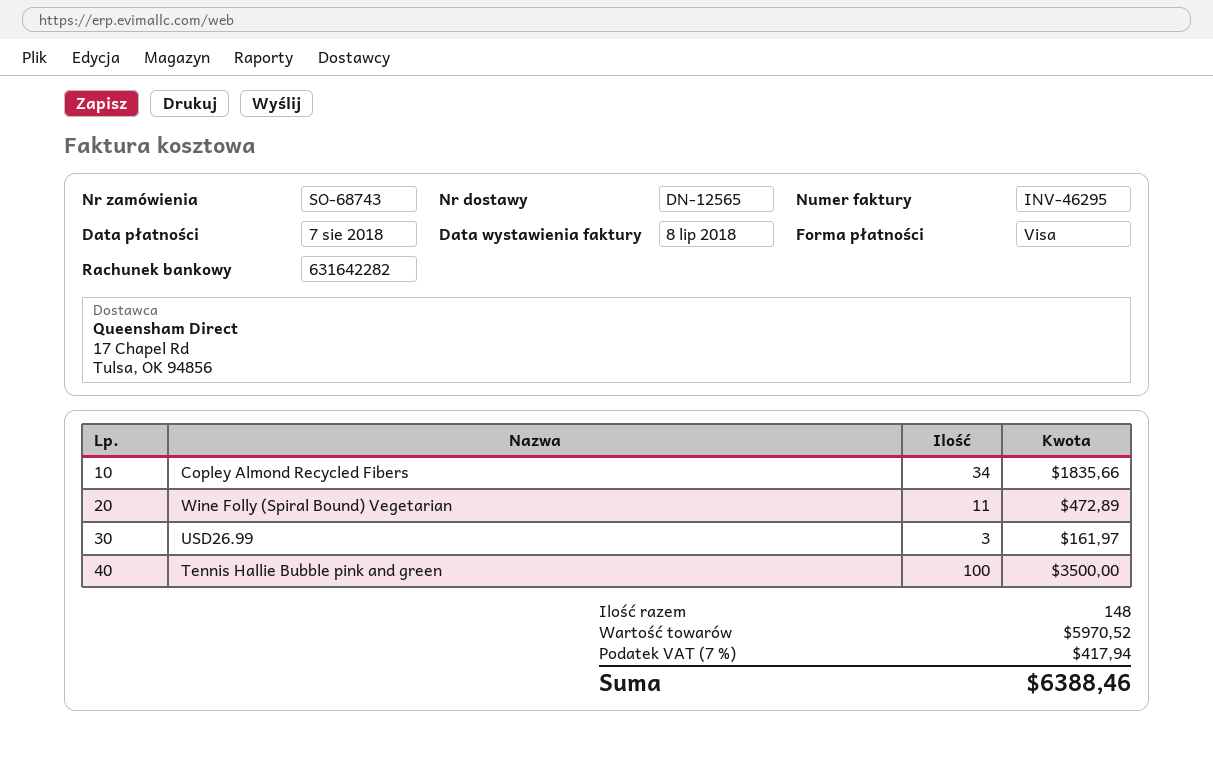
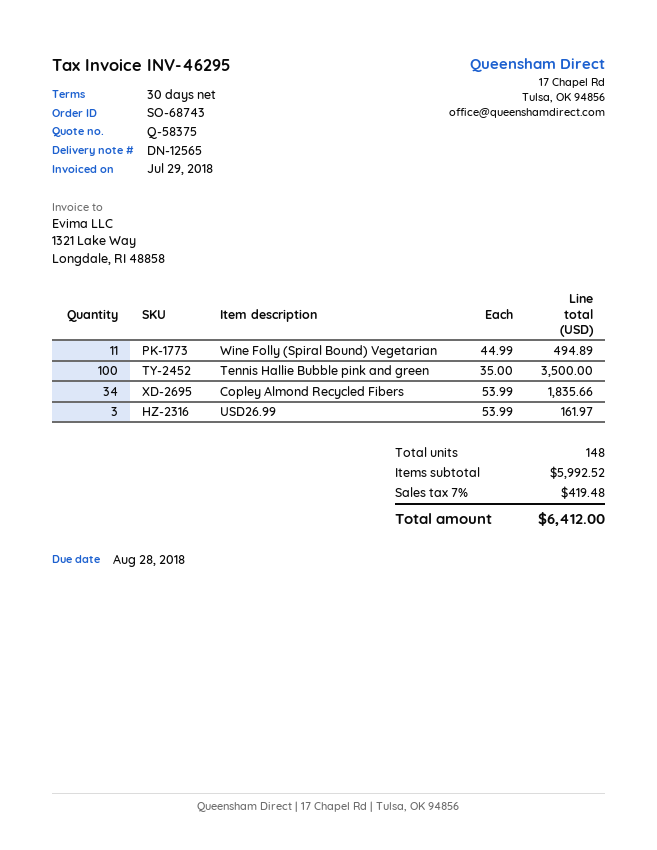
invoice date: 2018-07-08 -> 2018-07-29
due date: 2018-08-07 -> 2018-08-28
Wine Folly (Spiral Bound) Vegetarian: 11 for 472.89 -> 11 for 494.89
subtotal: 5970.52 -> 5992.52
tax: 7% = 417.94 -> 7% = 419.48
total: 6388.46 -> 6412.00

